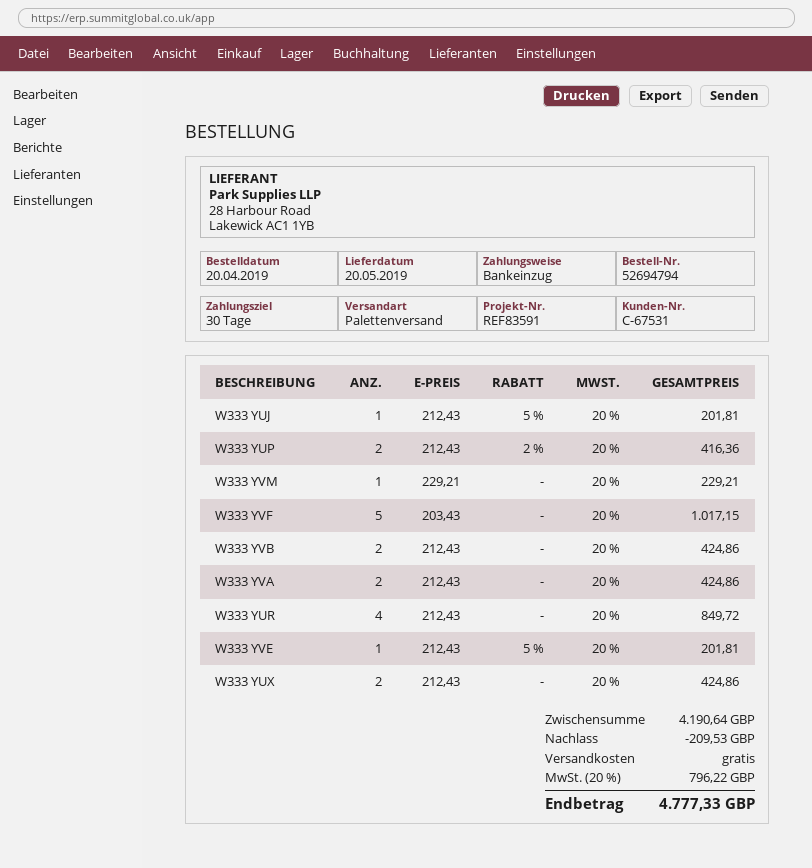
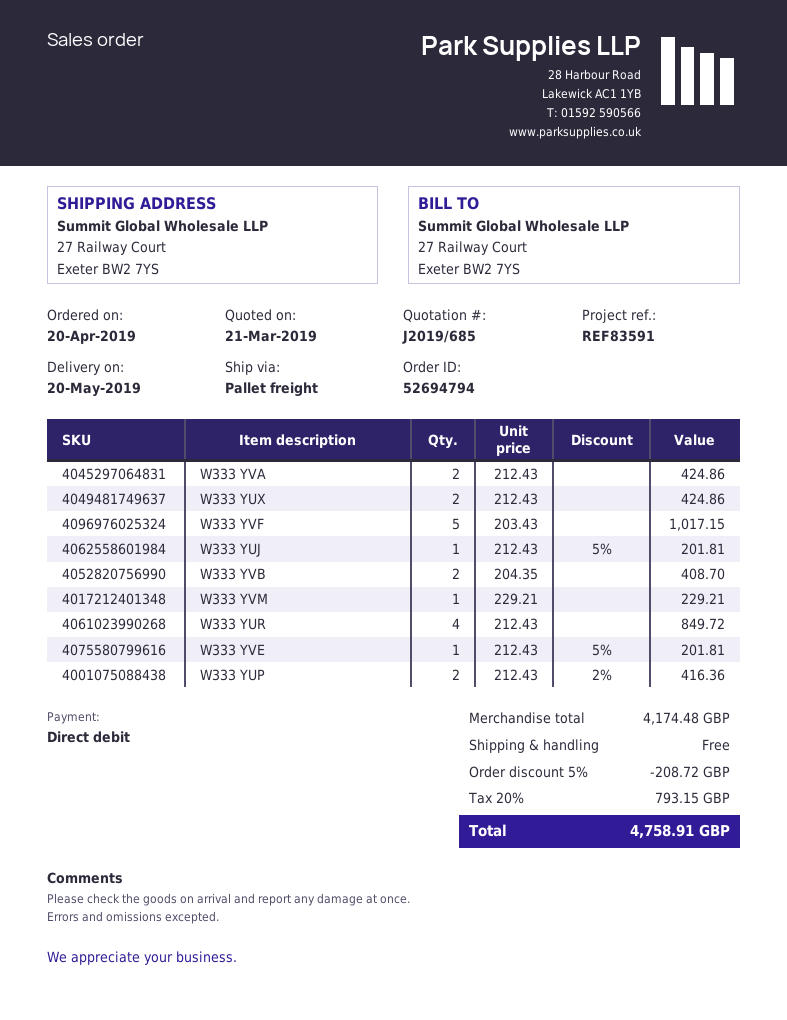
W333 YVB: 2 x 212.43 = 424.86 -> 2 x 204.35 = 408.70
subtotal: 4190.64 -> 4174.48
discount: 209.53 -> 208.72
tax: 20% = 796.22 -> 20% = 793.15
total: 4777.33 -> 4758.91

